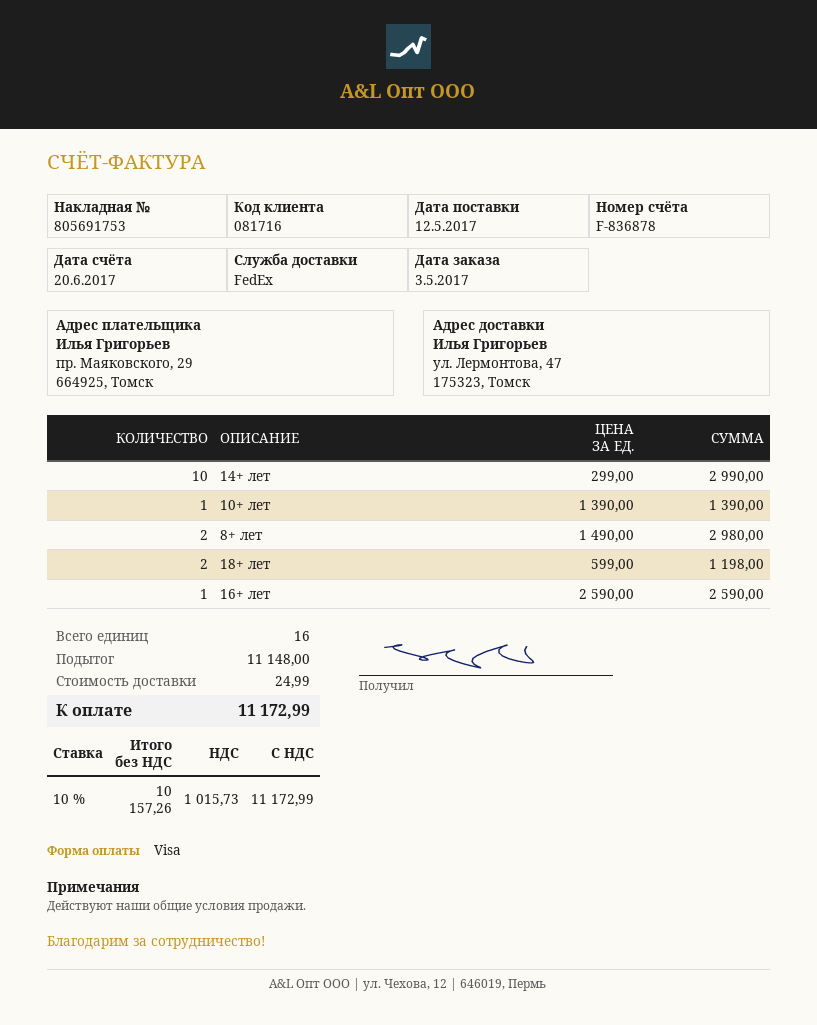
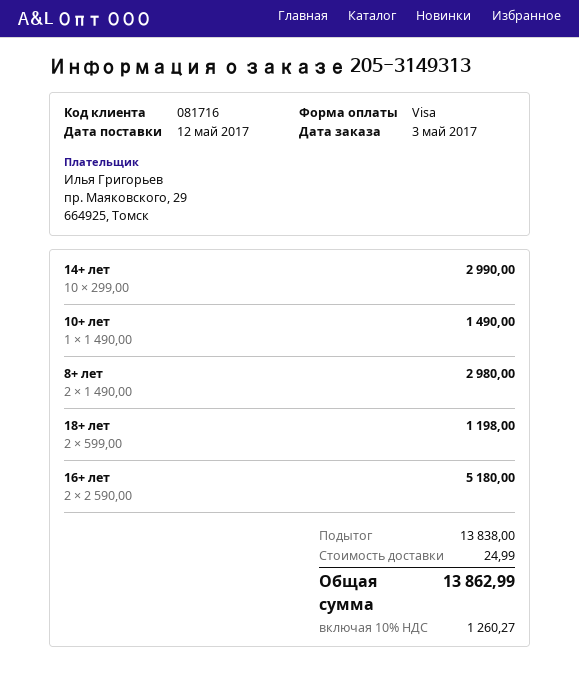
10+ лет: 1 x 1390.00 = 1390.00 -> 1 x 1490.00 = 1490.00
16+ лет: 1 x 2590.00 = 2590.00 -> 2 x 2590.00 = 5180.00
subtotal: 11148.00 -> 13838.00
tax: 10% = 1015.73 -> 10% = 1260.27
total: 11172.99 -> 13862.99

